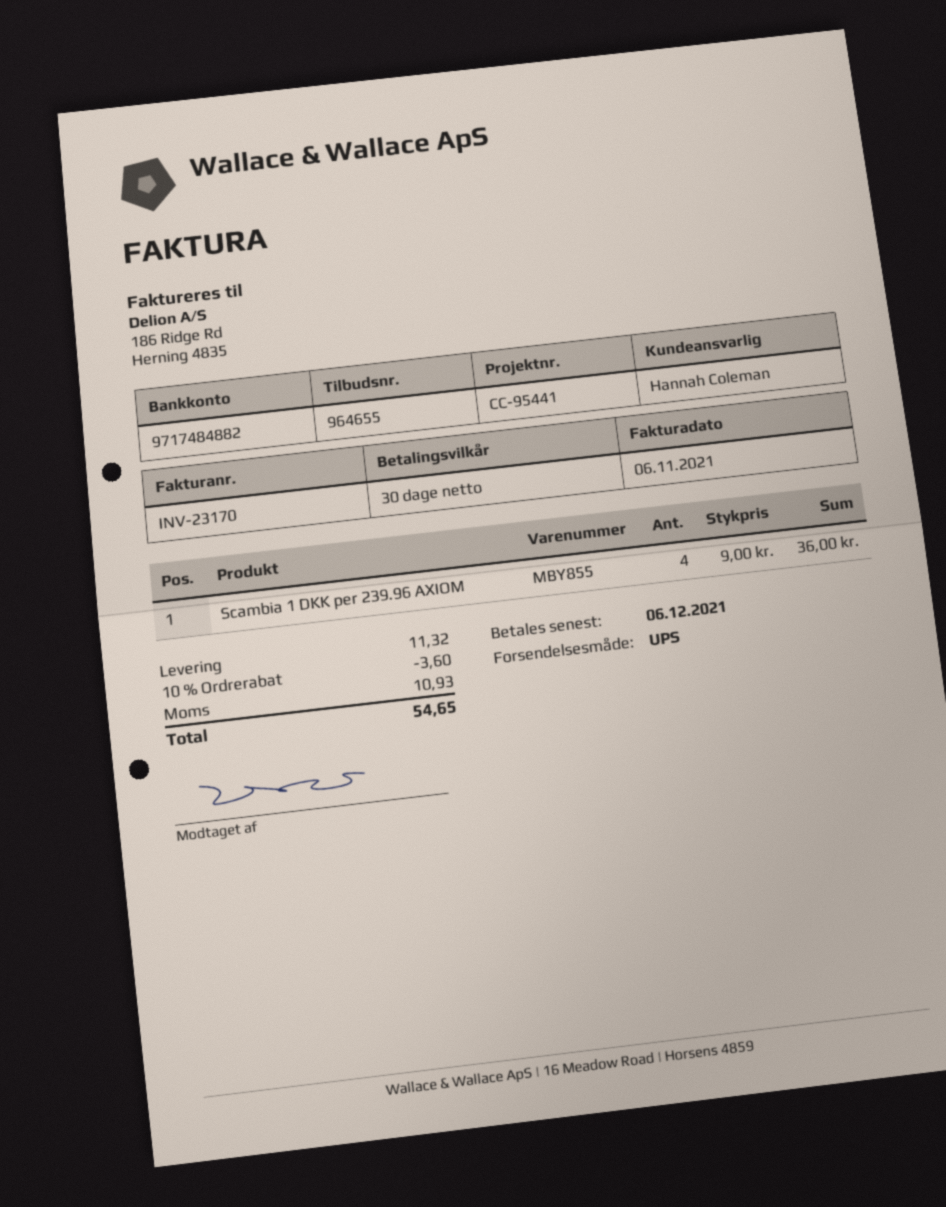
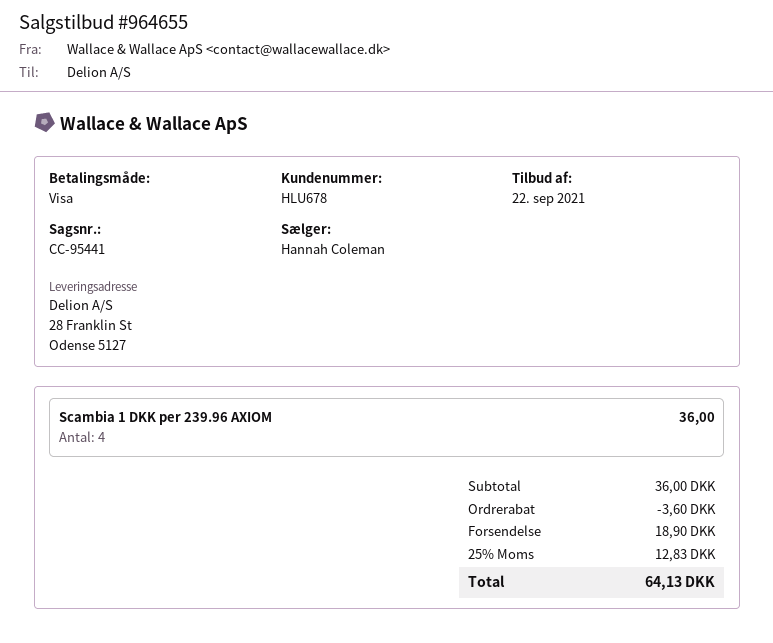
shipping: 11.32 -> 18.90
tax: 10.93 -> 12.83
total: 54.65 -> 64.13

